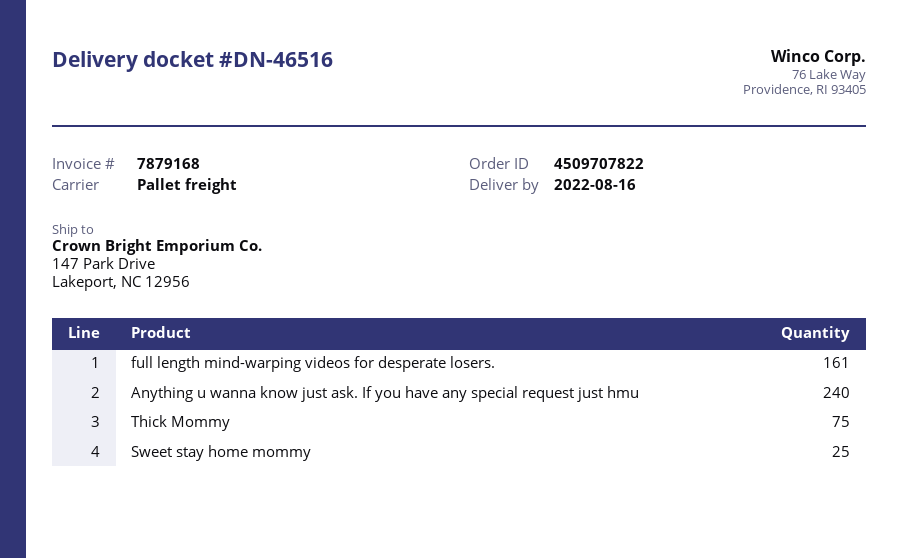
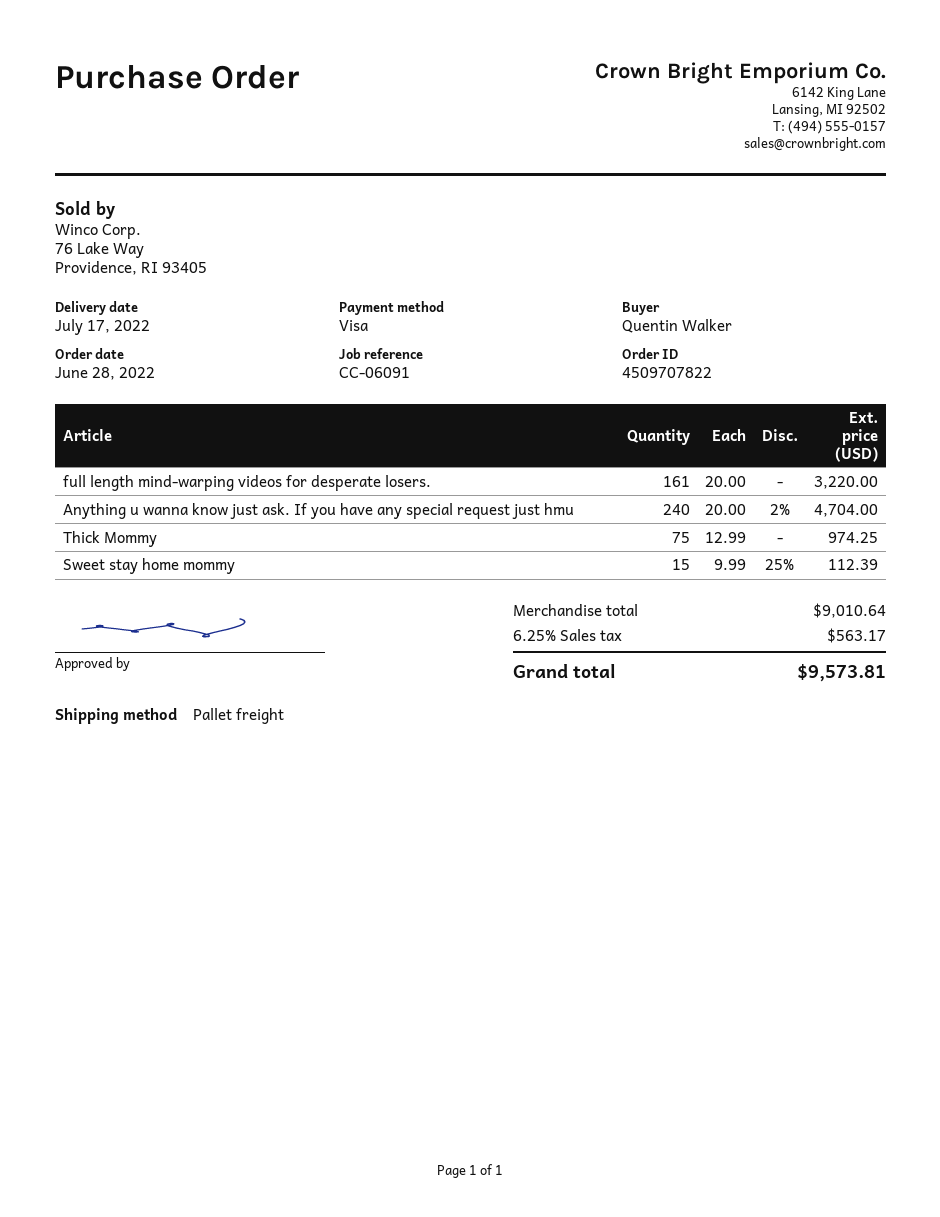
delivery date: 2022-08-16 -> 2022-07-17
Sweet stay home mommy: 25 -> 15

